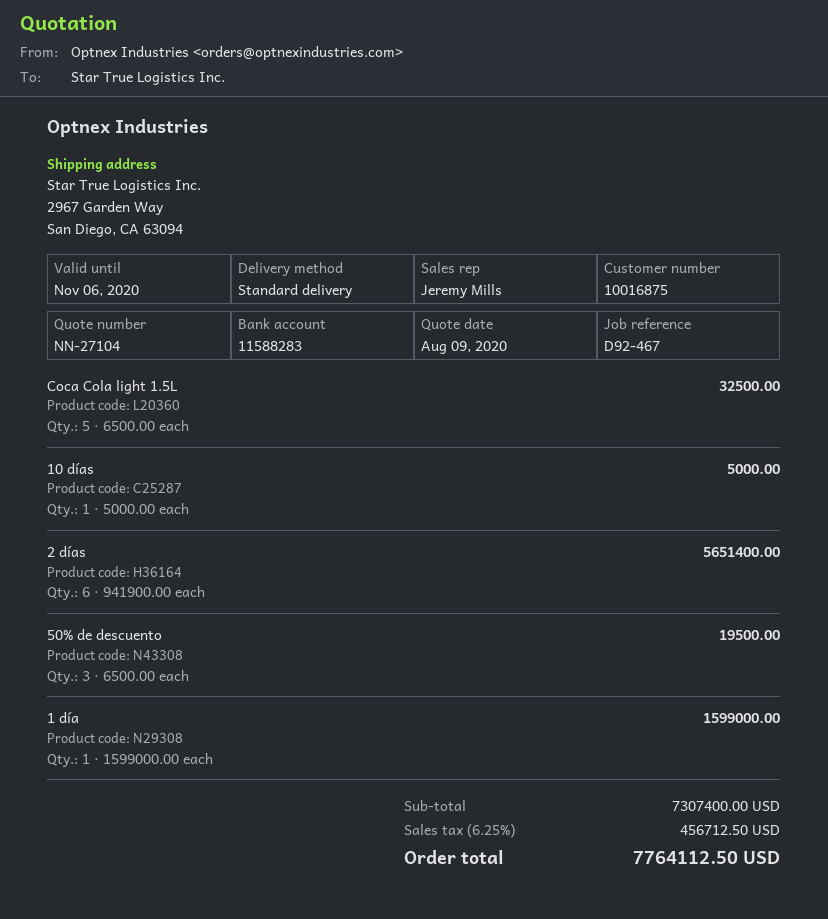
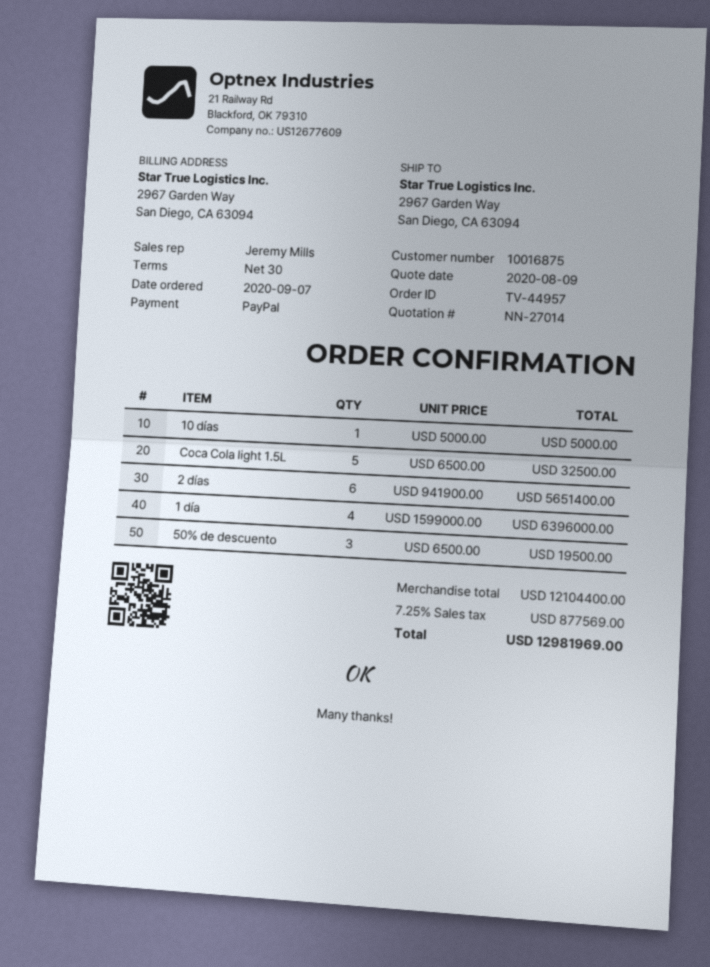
quote number: NN-27104 -> NN-27014
1 día: 1 x 1599000.00 = 1599000.00 -> 4 x 1599000.00 = 6396000.00
subtotal: 7307400.00 -> 12104400.00
tax: 6.25% = 456712.50 -> 7.25% = 877569.00
total: 7764112.50 -> 12981969.00

